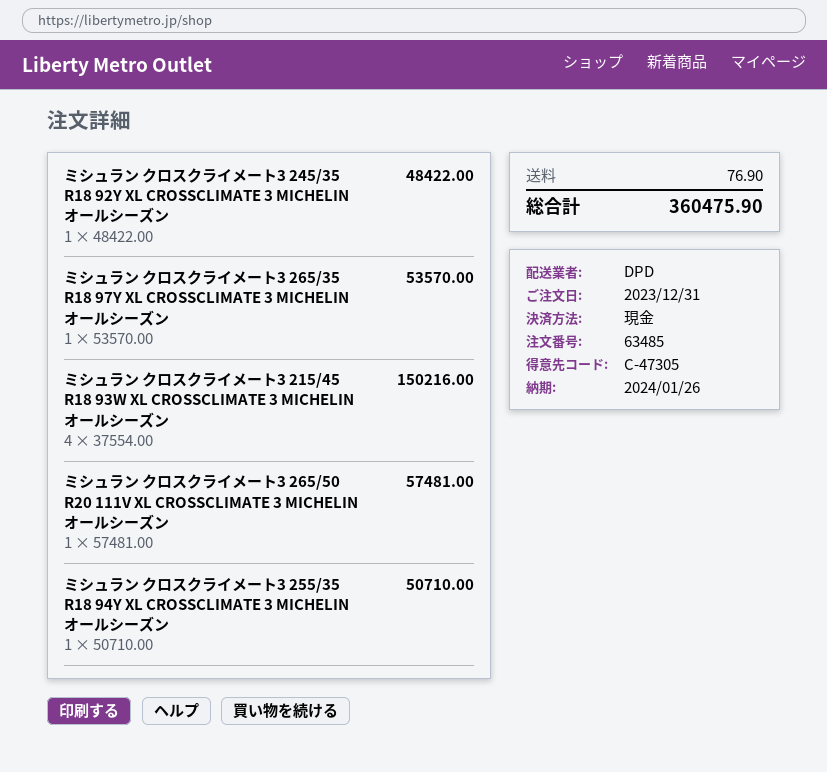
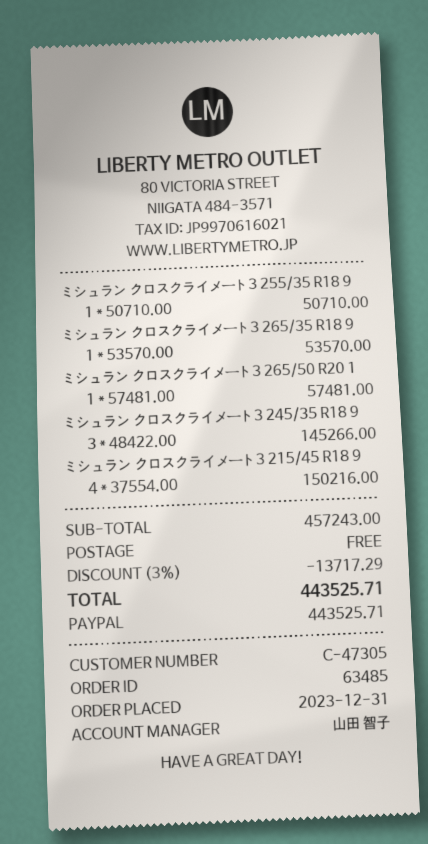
payment method: cash -> PayPal
ミシュラン クロスクライメート3 245/35 R18 92Y XL CROSSCLIMATE 3 MICHELIN オールシーズン: 1 x 48422.00 = 48422.00 -> 3 x 48422.00 = 145266.00
discount: none -> 3% = 13717.29
shipping: 76.90 -> 0.00
total: 360475.90 -> 443525.71

